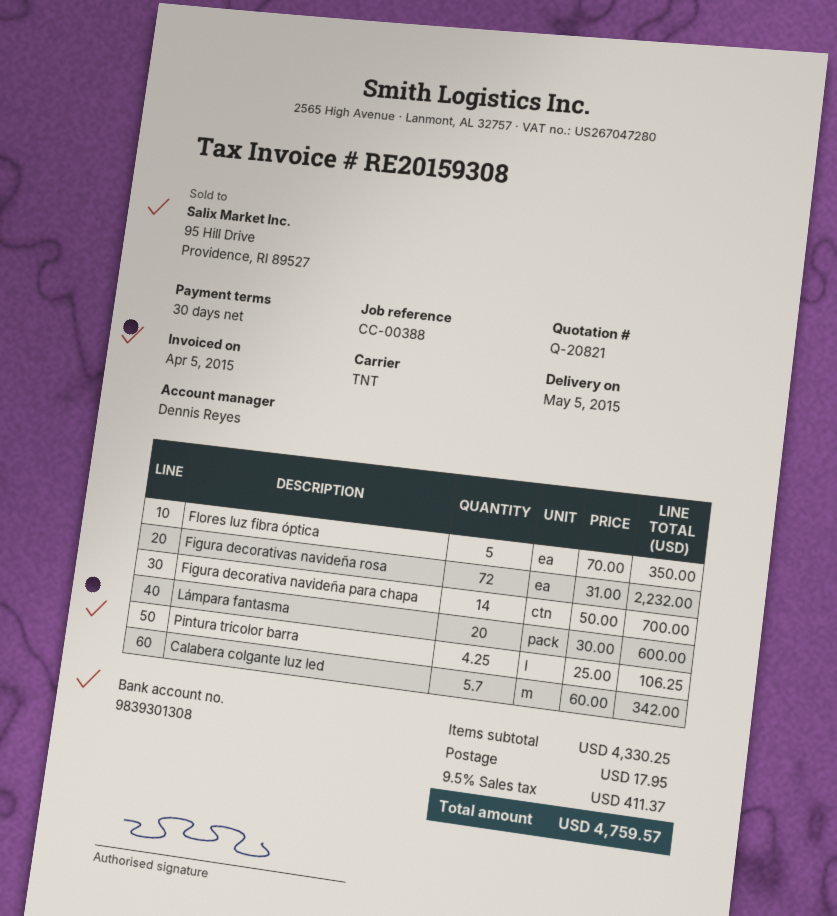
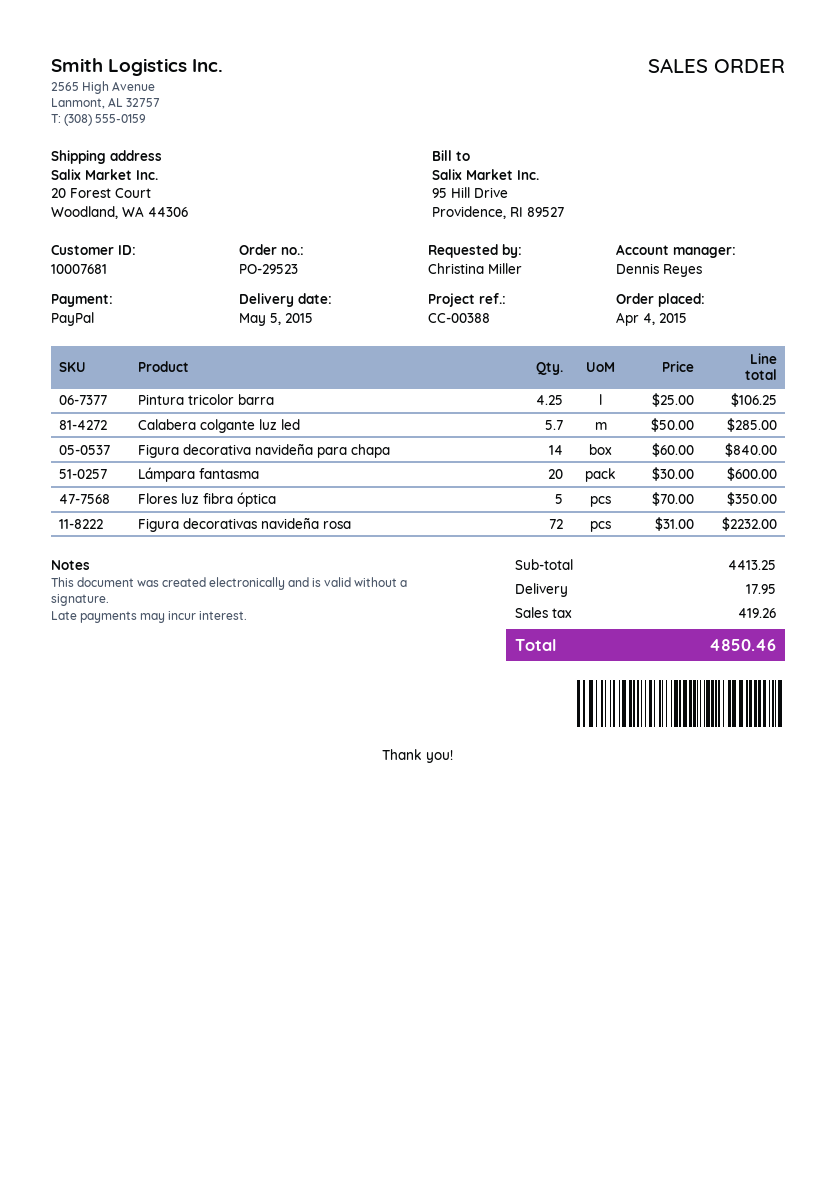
Figura decorativa navideña para chapa: 14 x 50.00 = 700.00 -> 14 x 60.00 = 840.00
Calabera colgante luz led: 5.7 x 60.00 = 342.00 -> 5.7 x 50.00 = 285.00
subtotal: 4330.25 -> 4413.25
tax: 411.37 -> 419.26
total: 4759.57 -> 4850.46

